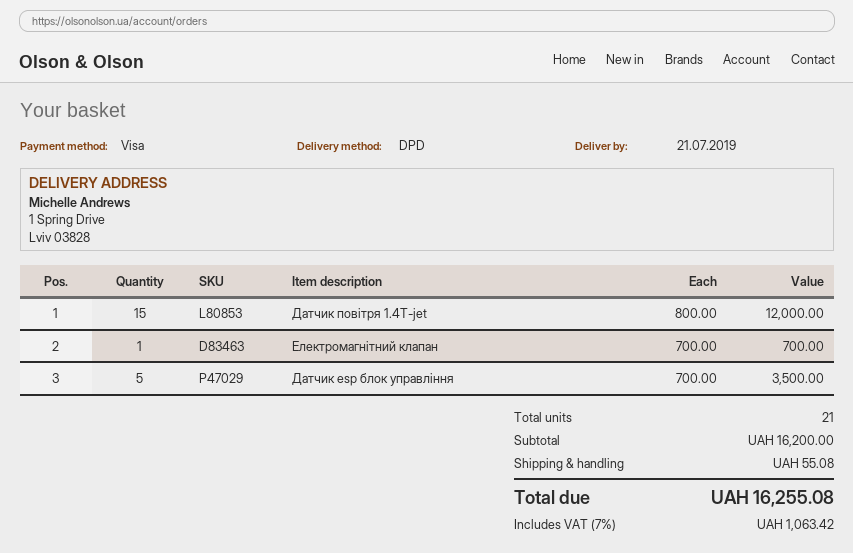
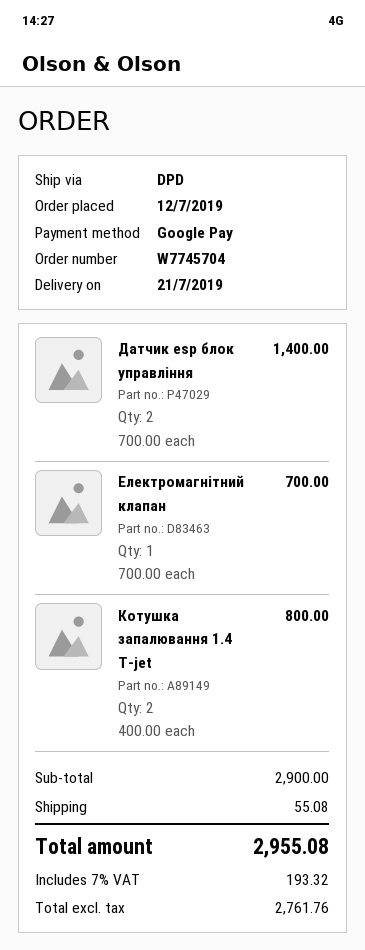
payment method: Visa -> Google Pay
Датчик повітря 1.4T-jet: 15 x 800.00 = 12000.00 -> none
Датчик esp блок управління: 5 x 700.00 = 3500.00 -> 2 x 700.00 = 1400.00
Котушка запалювання 1.4 T-jet: none -> 2 x 400.00 = 800.00
subtotal: 16200.00 -> 2900.00
tax: 7% = 1063.42 -> 7% = 193.32
total: 16255.08 -> 2955.08

